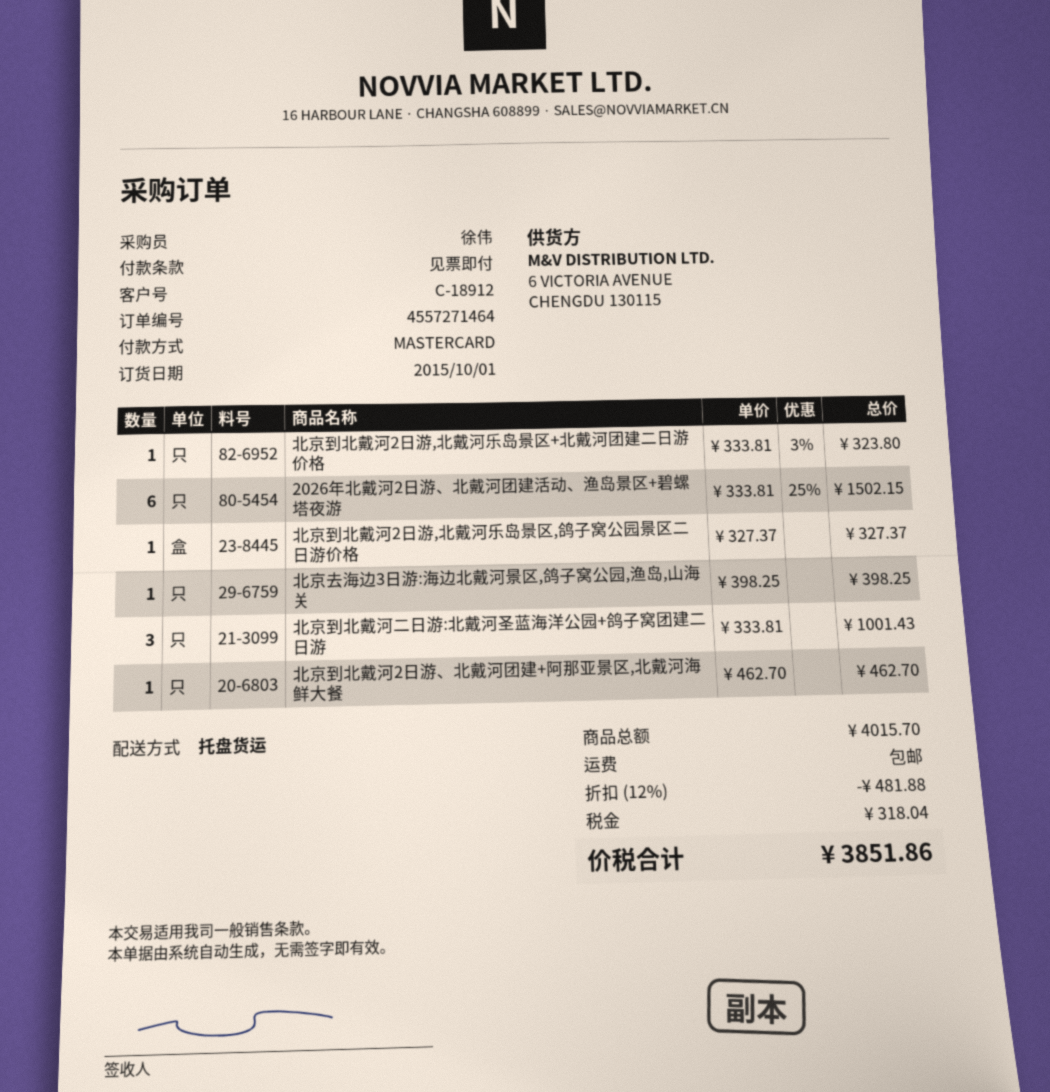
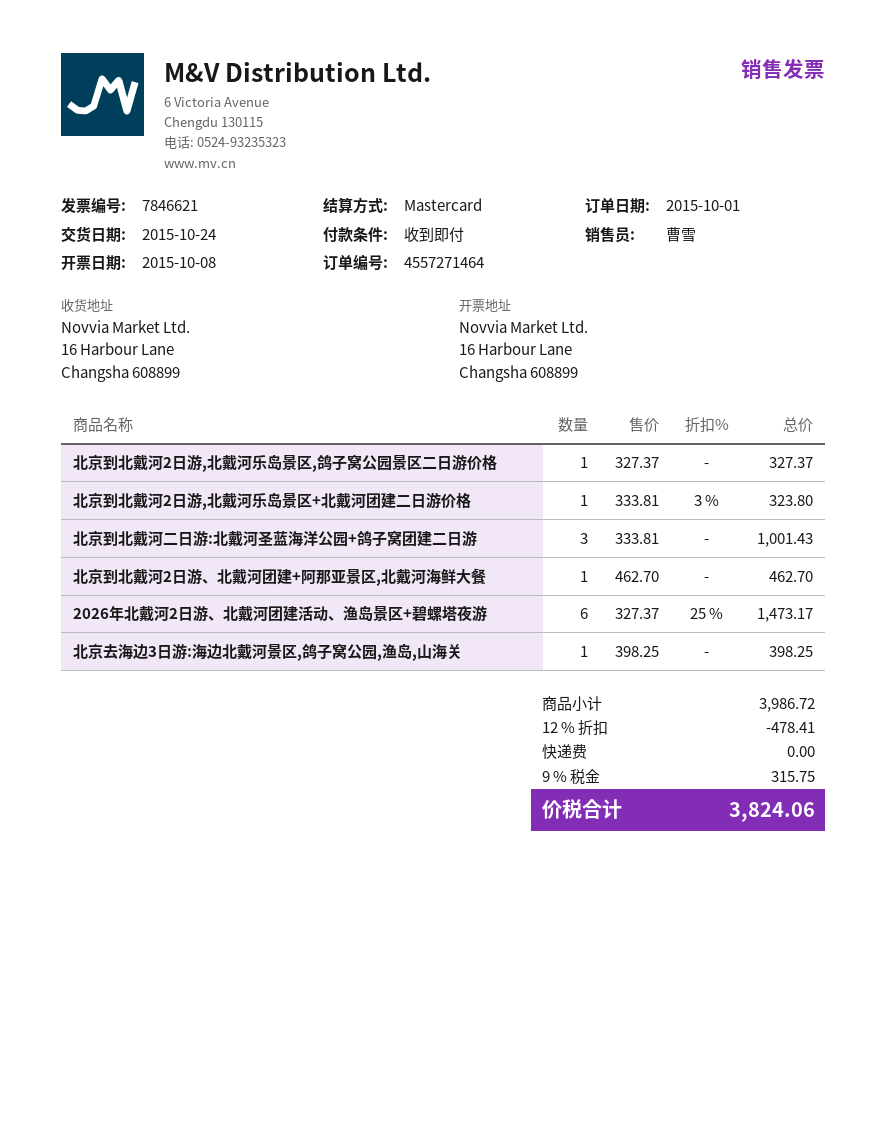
2026年北戴河2日游、北戴河团建活动、渔岛景区+碧螺塔夜游: 6 x 333.81 - 25% = 1502.15 -> 6 x 327.37 - 25% = 1473.17
subtotal: 4015.70 -> 3986.72
discount: 12% = 481.88 -> 12% = 478.41
tax: 318.04 -> 315.75
total: 3851.86 -> 3824.06

